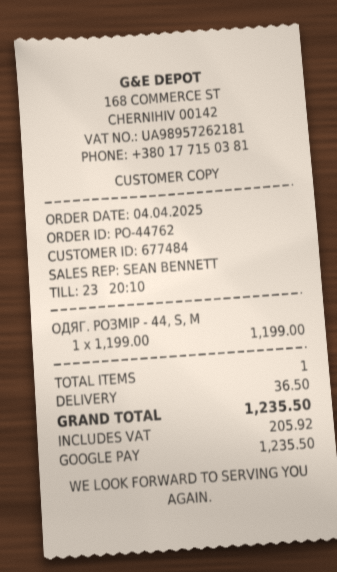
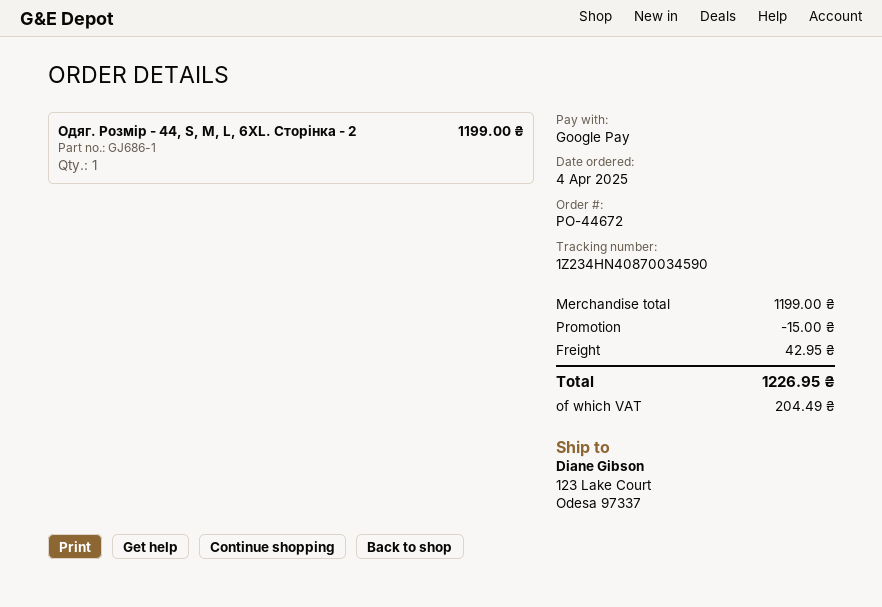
order number: PO-44762 -> PO-44672
discount: none -> 15.00
shipping: 36.50 -> 42.95
tax: 205.92 -> 204.49
total: 1235.50 -> 1226.95

